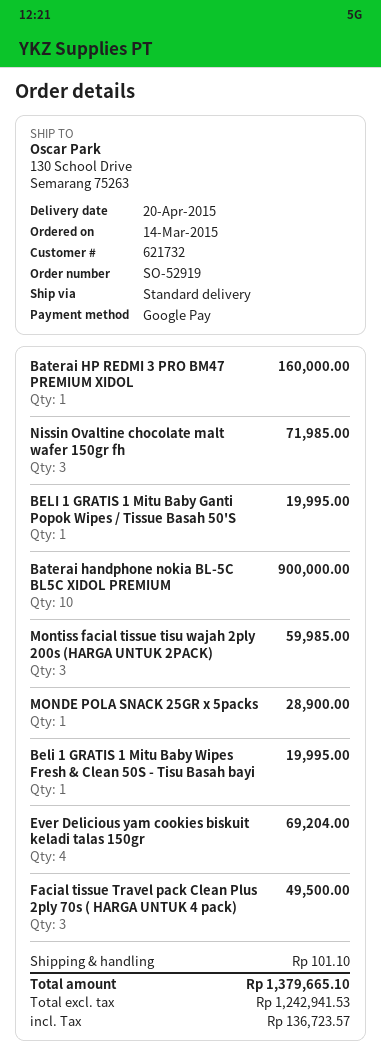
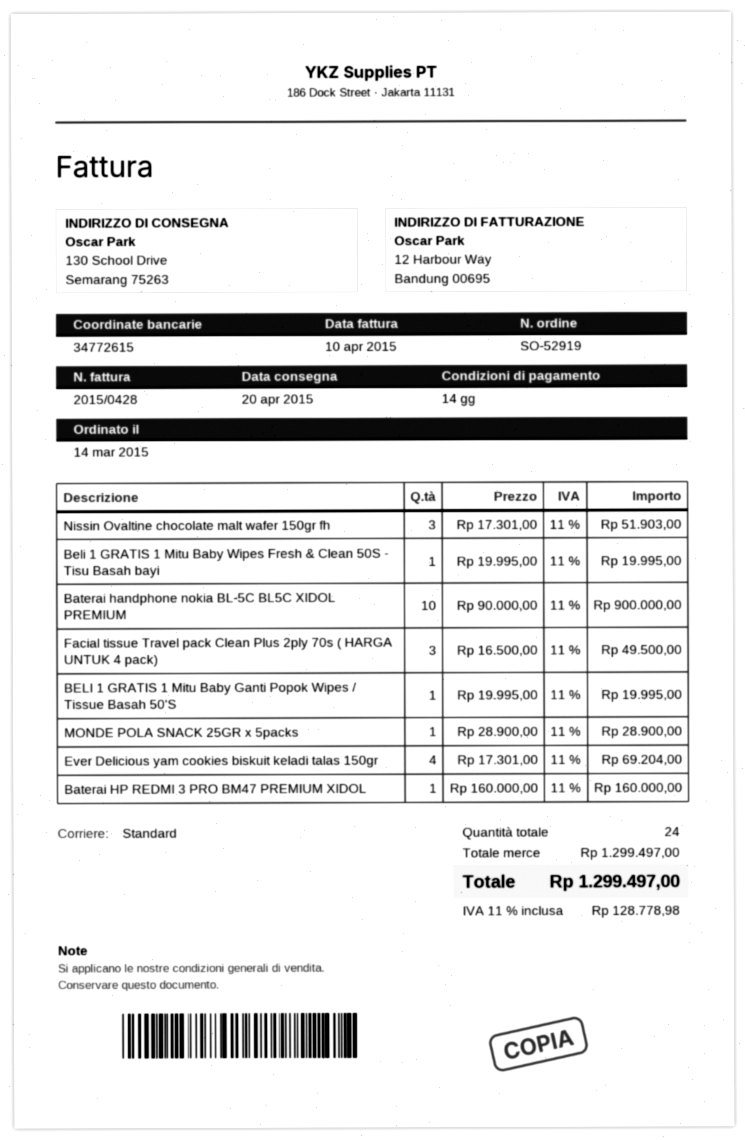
Nissin Ovaltine chocolate malt wafer 150gr fh: 3 for 71985.00 -> 3 for 51903.00
Montiss facial tissue tisu wajah 2ply 200s (HARGA UNTUK 2PACK): 3 for 59985.00 -> none
shipping: 101.10 -> none
tax: 136723.57 -> 128778.98
total: 1379665.10 -> 1299497.00

